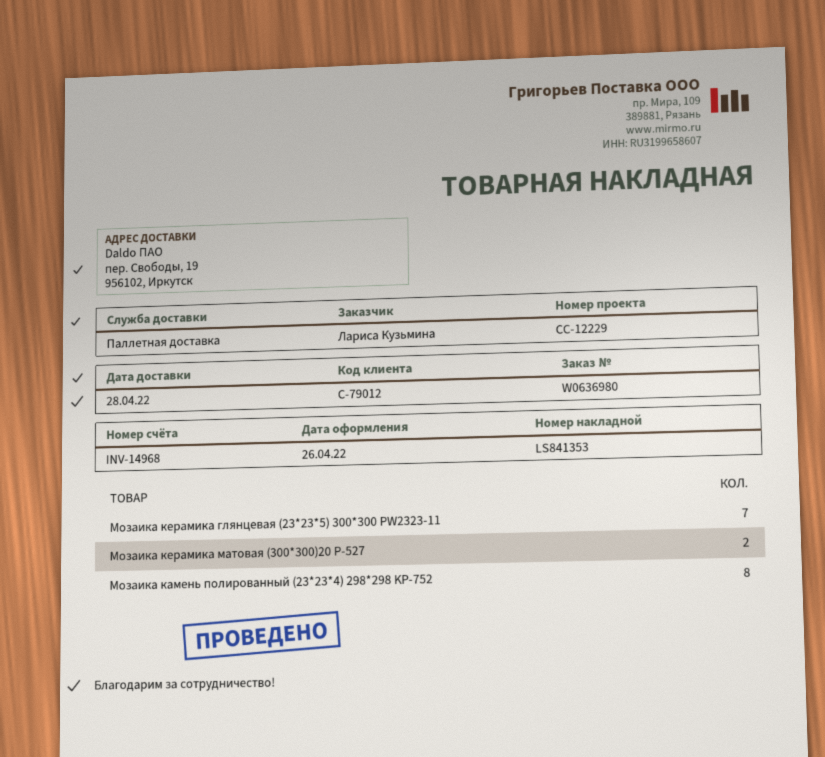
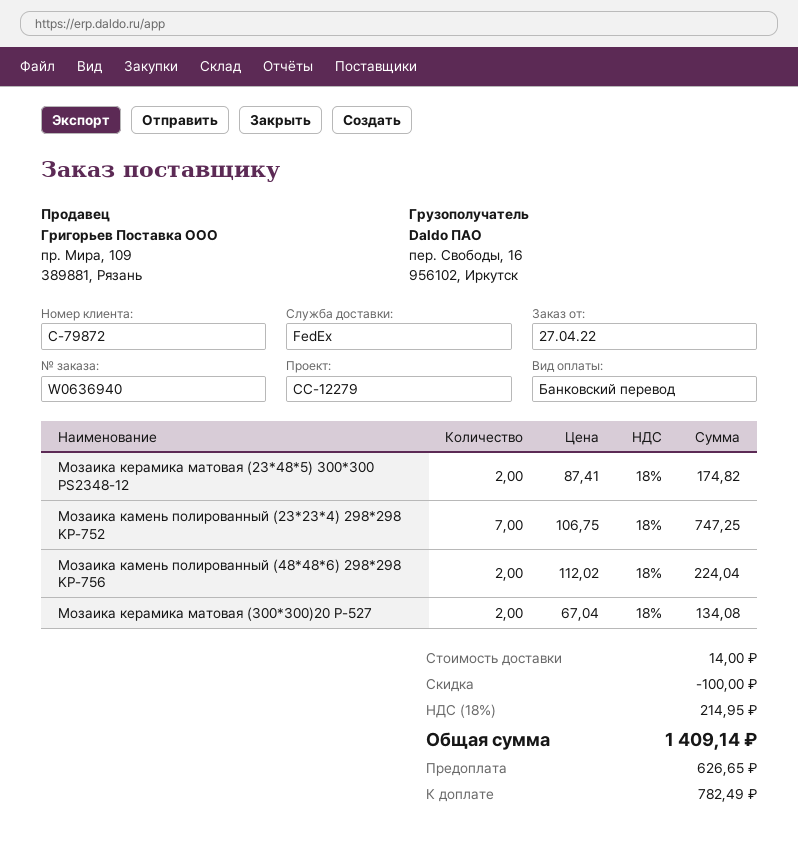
order number: W0636980 -> W0636940
order date: 2022-04-26 -> 2022-04-27
customer number: C-79012 -> C-79872
reference: CC-12229 -> CC-12279
shipping method: pallet freight -> FedEx
ship to: пер. Свободы, 19, 956102, Иркутск -> пер. Свободы, 16, 956102, Иркутск
Мозаика керамика глянцевая (23*23*5) 300*300 PW2323-11: 7 -> none
Мозаика камень полированный (23*23*4) 298*298 KP-752: 8 -> 7
Мозаика керамика матовая (23*48*5) 300*300 PS2348-12: none -> 2
Мозаика камень полированный (48*48*6) 298*298 KP-756: none -> 2

